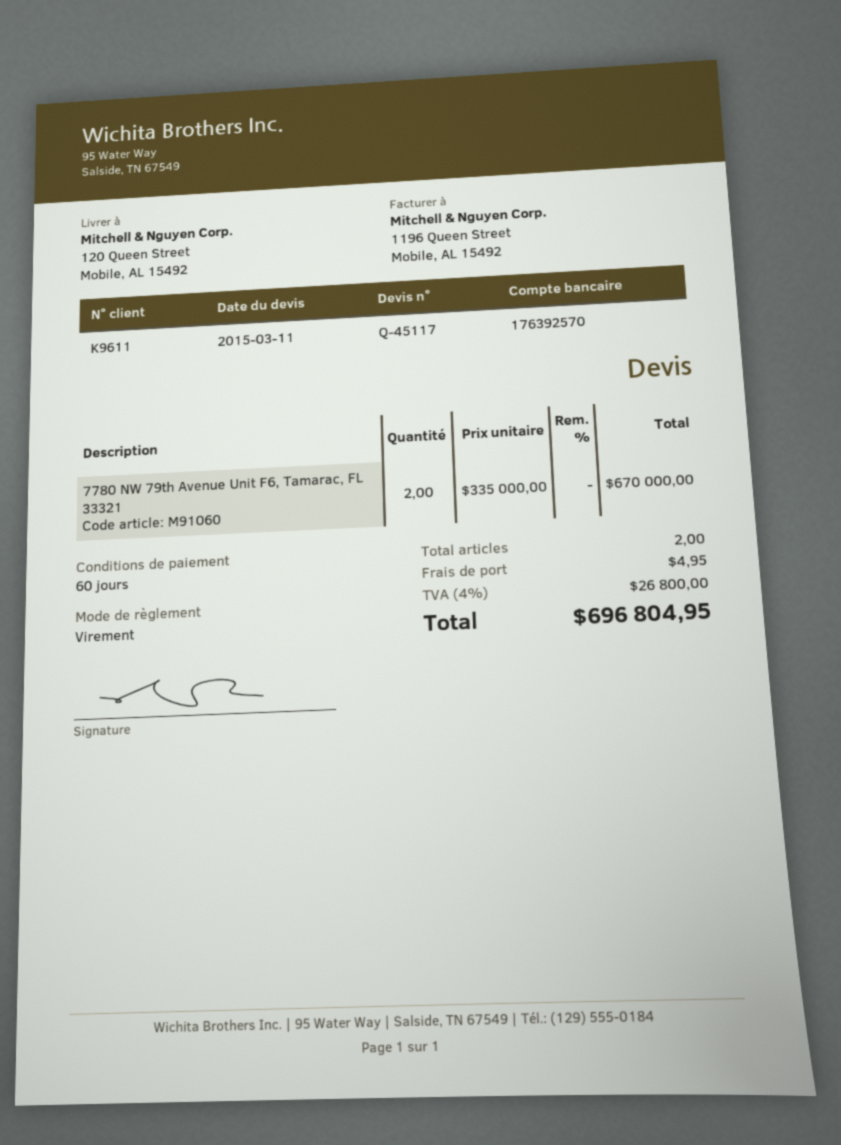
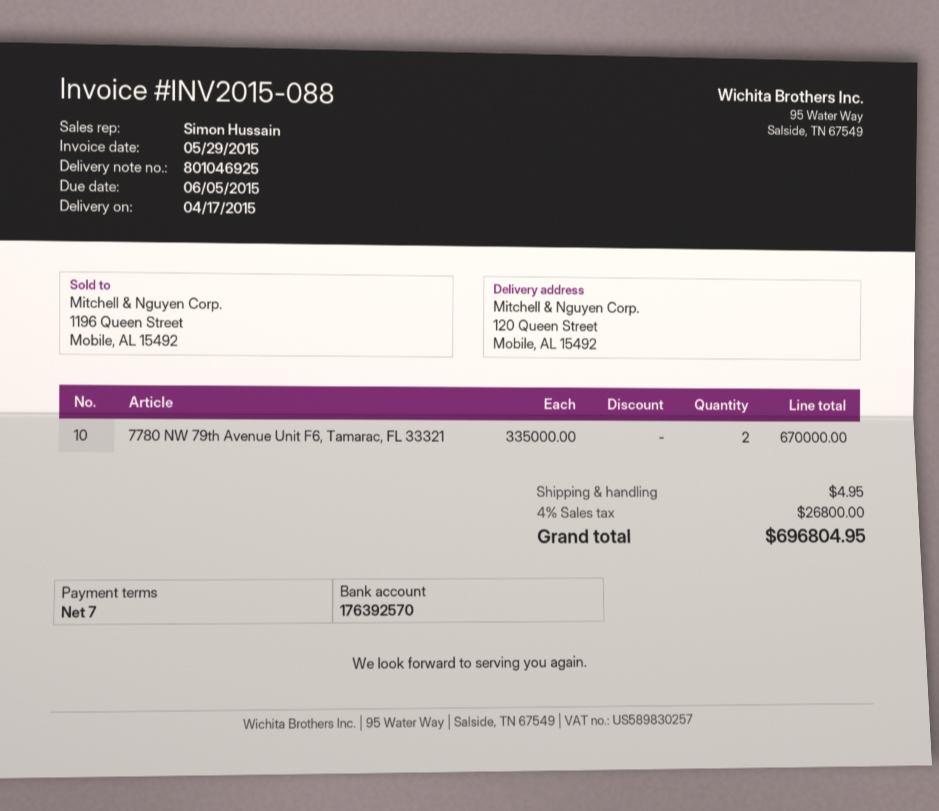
payment terms: 60 days -> 7 days

